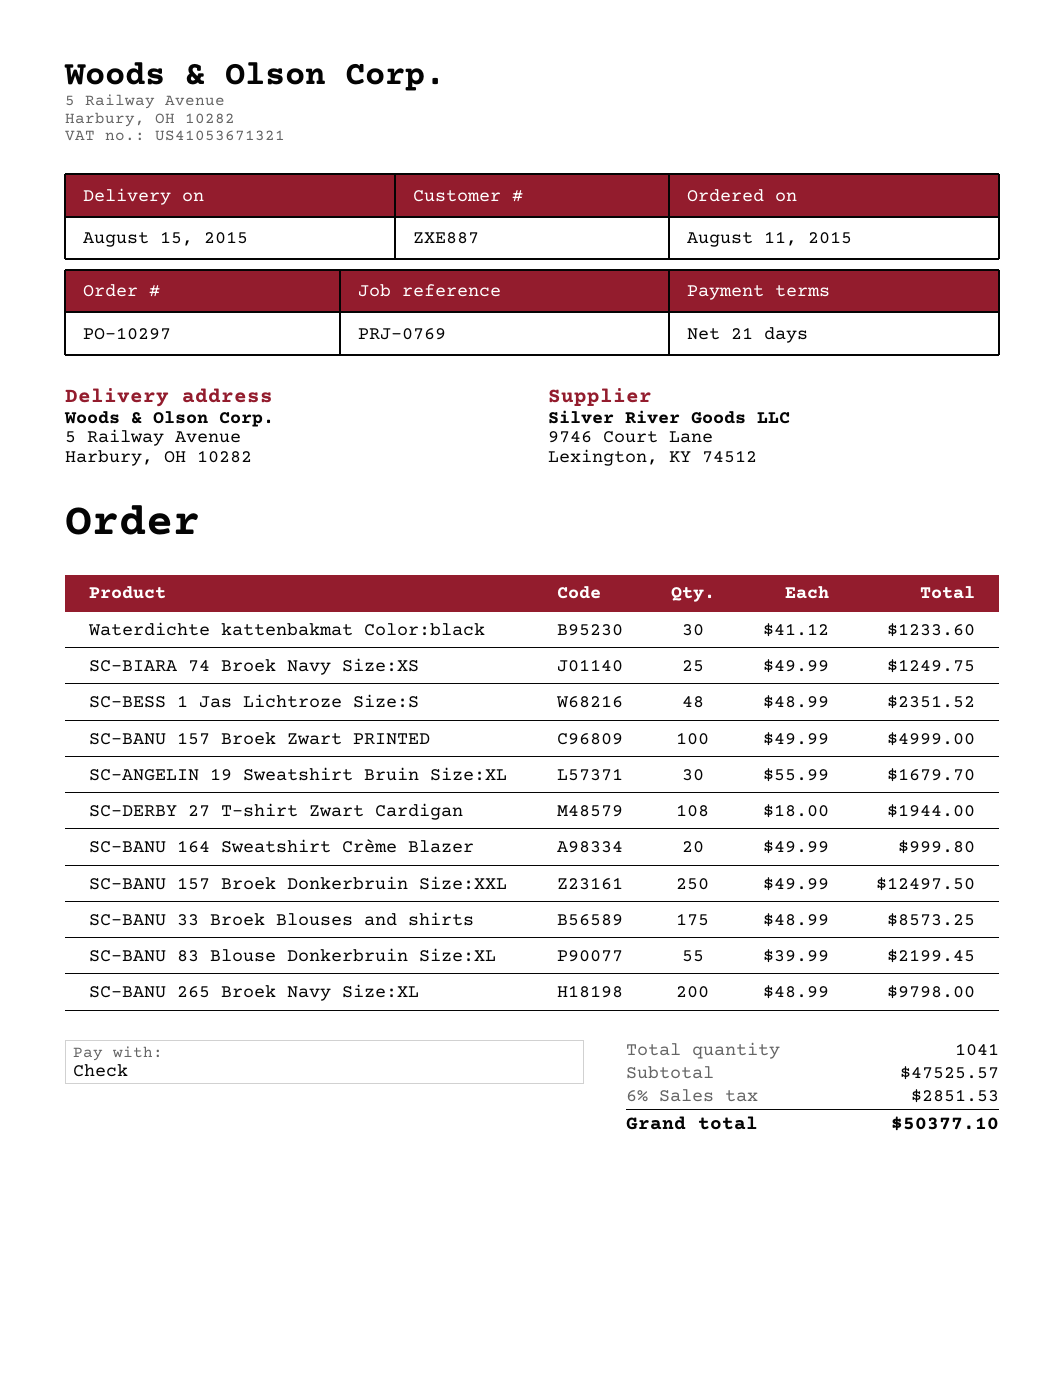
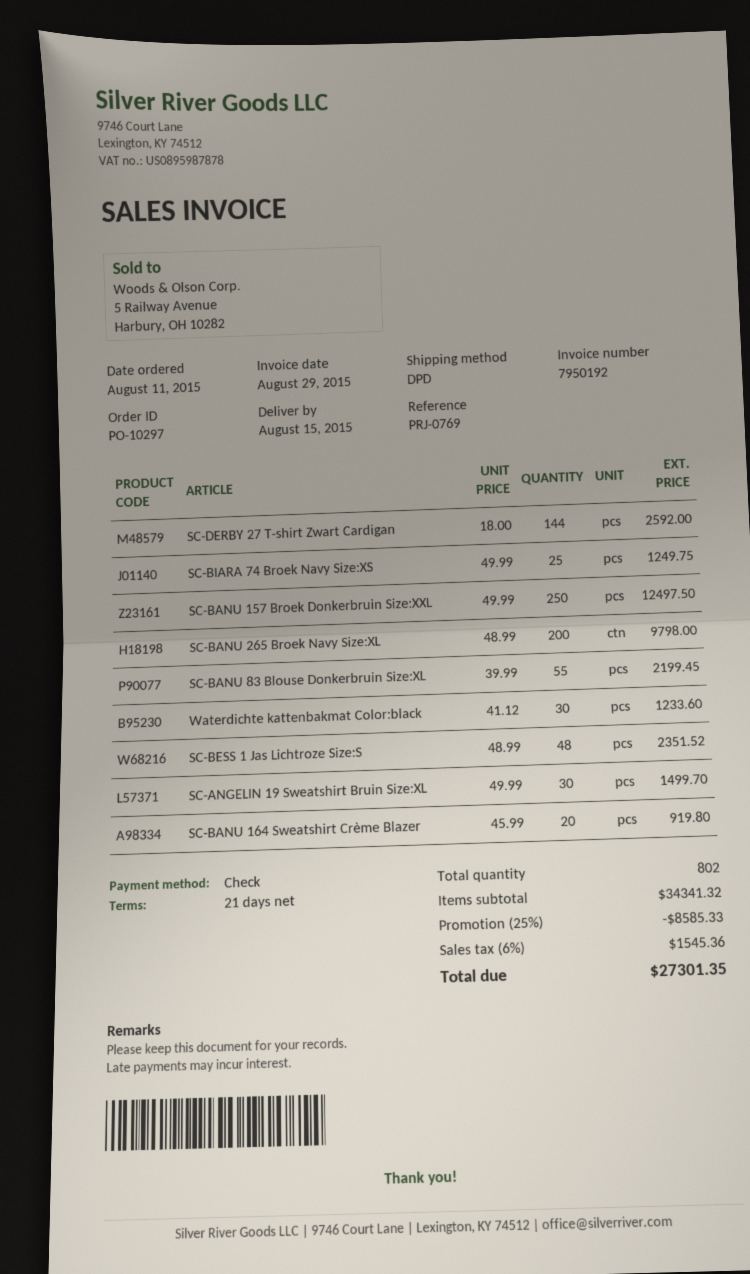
SC-BANU 157 Broek Zwart PRINTED: 100 x 49.99 = 4999.00 -> none
SC-ANGELIN 19 Sweatshirt Bruin Size:XL: 30 x 55.99 = 1679.70 -> 30 x 49.99 = 1499.70
SC-DERBY 27 T-shirt Zwart Cardigan: 108 x 18.00 = 1944.00 -> 144 x 18.00 = 2592.00
SC-BANU 164 Sweatshirt Crème Blazer: 20 x 49.99 = 999.80 -> 20 x 45.99 = 919.80
SC-BANU 33 Broek Blouses and shirts: 175 x 48.99 = 8573.25 -> none
total quantity: 1041 -> 802
subtotal: 47525.57 -> 34341.32
discount: none -> 25% = 8585.33
tax: 6% = 2851.53 -> 6% = 1545.36
total: 50377.10 -> 27301.35

